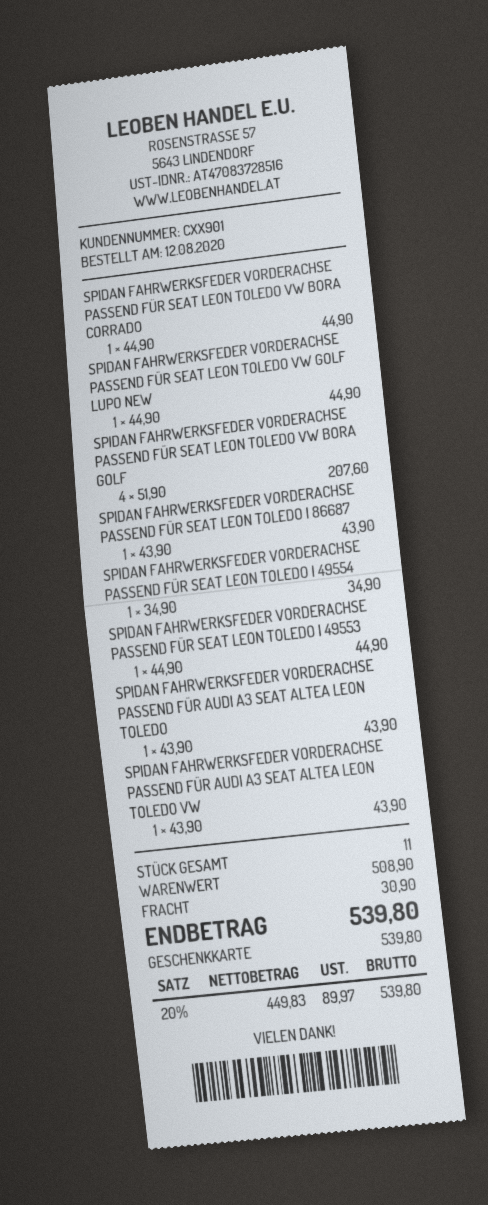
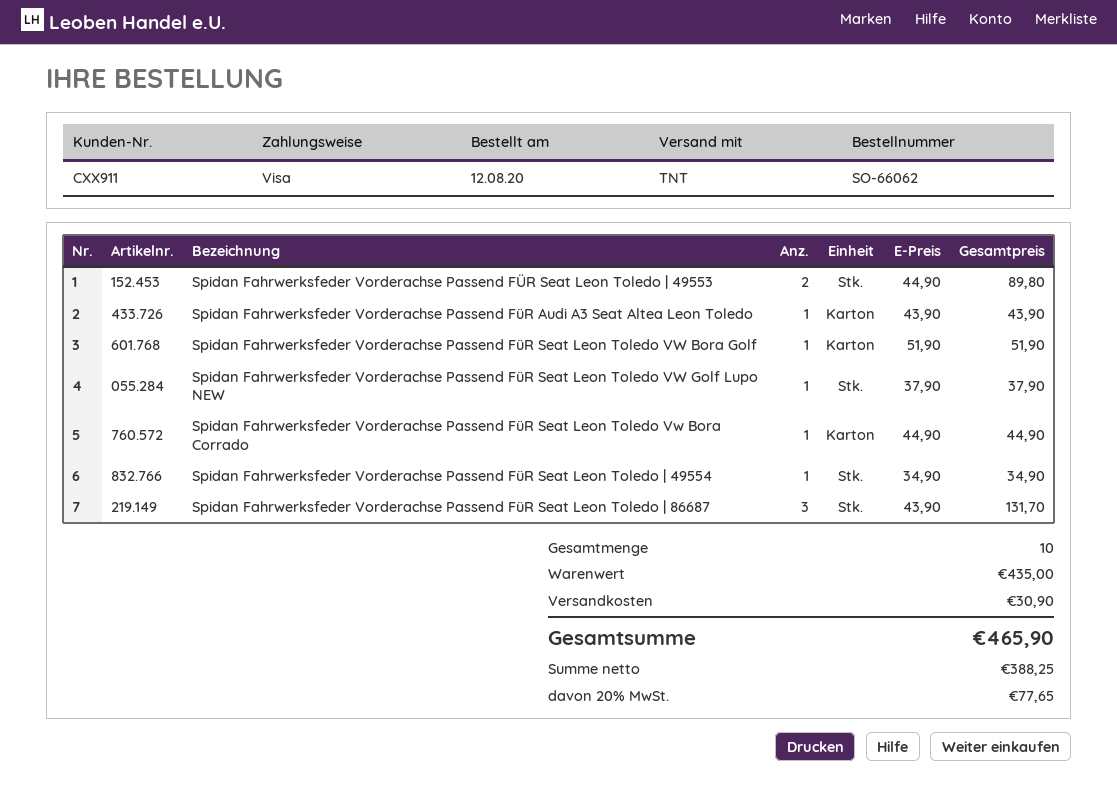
customer number: CXX901 -> CXX911
payment method: gift card -> Visa
SPIDAN FAHRWERKSFEDER VORDERACHSE PASSEND FÜR SEAT LEON TOLEDO VW GOLF LUPO NEW: 1 x 44.90 = 44.90 -> 1 x 37.90 = 37.90
SPIDAN FAHRWERKSFEDER VORDERACHSE PASSEND FÜR SEAT LEON TOLEDO VW BORA GOLF: 4 x 51.90 = 207.60 -> 1 x 51.90 = 51.90
SPIDAN FAHRWERKSFEDER VORDERACHSE PASSEND FÜR SEAT LEON TOLEDO | 86687: 1 x 43.90 = 43.90 -> 3 x 43.90 = 131.70
SPIDAN FAHRWERKSFEDER VORDERACHSE PASSEND FÜR SEAT LEON TOLEDO | 49553: 1 x 44.90 = 44.90 -> 2 x 44.90 = 89.80
SPIDAN FAHRWERKSFEDER VORDERACHSE PASSEND FÜR AUDI A3 SEAT ALTEA LEON TOLEDO VW: 1 x 43.90 = 43.90 -> none
total quantity: 11 -> 10
subtotal: 508.90 -> 435.00
net: 449.83 -> 388.25
tax: 20% = 89.97 -> 20% = 77.65
total: 539.80 -> 465.90

